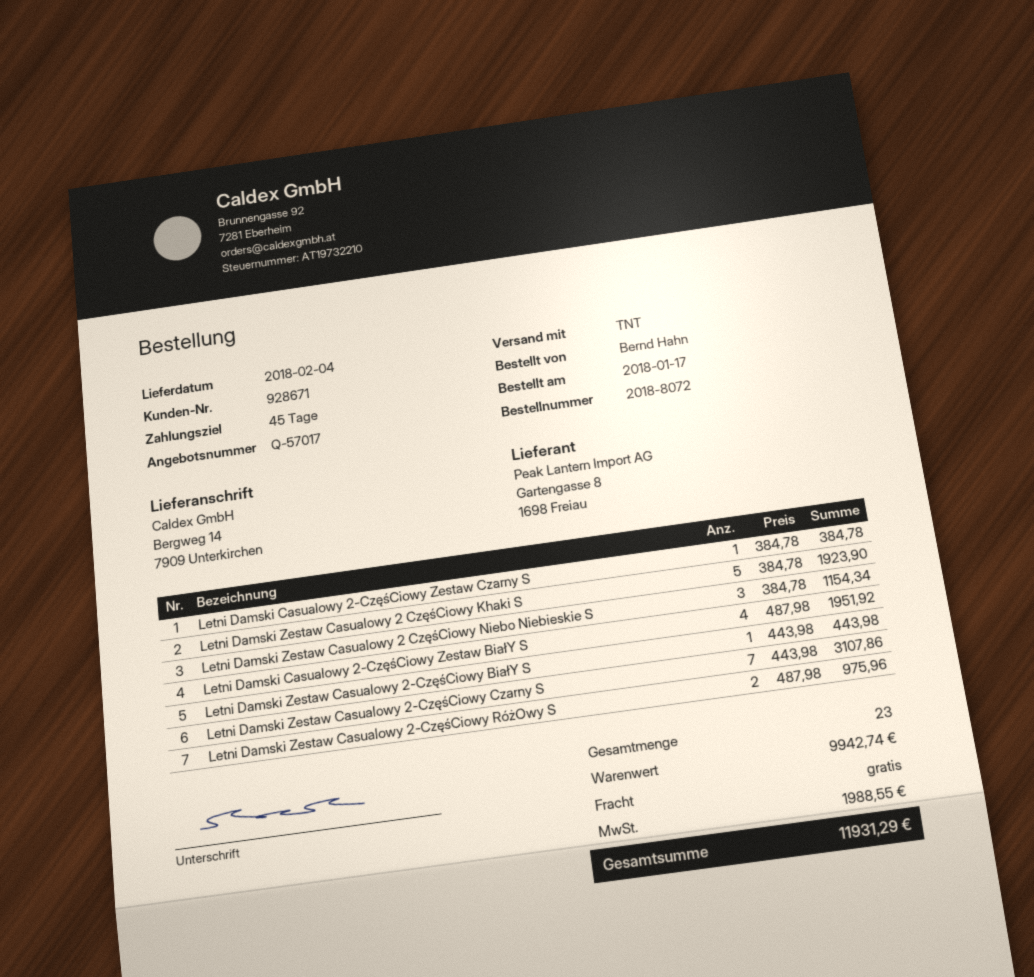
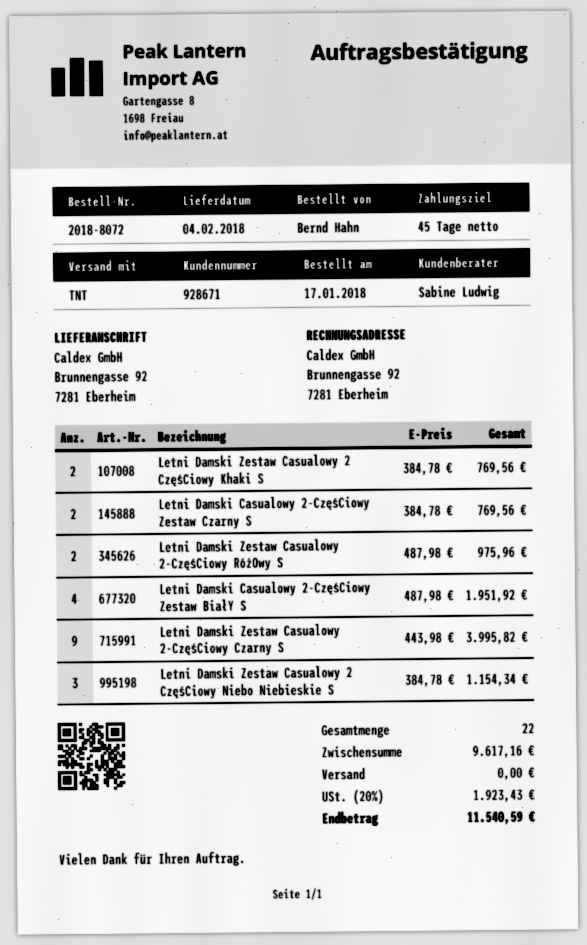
ship to: Bergweg 14, 7909 Unterkirchen -> Brunnengasse 92, 7281 Eberheim
Letni Damski Casualowy 2-CzęśCiowy Zestaw Czarny S: 1 x 384.78 = 384.78 -> 2 x 384.78 = 769.56
Letni Damski Zestaw Casualowy 2 CzęśCiowy Khaki S: 5 x 384.78 = 1923.90 -> 2 x 384.78 = 769.56
Letni Damski Zestaw Casualowy 2-CzęśCiowy BiałY S: 1 x 443.98 = 443.98 -> none
Letni Damski Zestaw Casualowy 2-CzęśCiowy Czarny S: 7 x 443.98 = 3107.86 -> 9 x 443.98 = 3995.82
total quantity: 23 -> 22
subtotal: 9942.74 -> 9617.16
tax: 1988.55 -> 1923.43
total: 11931.29 -> 11540.59

